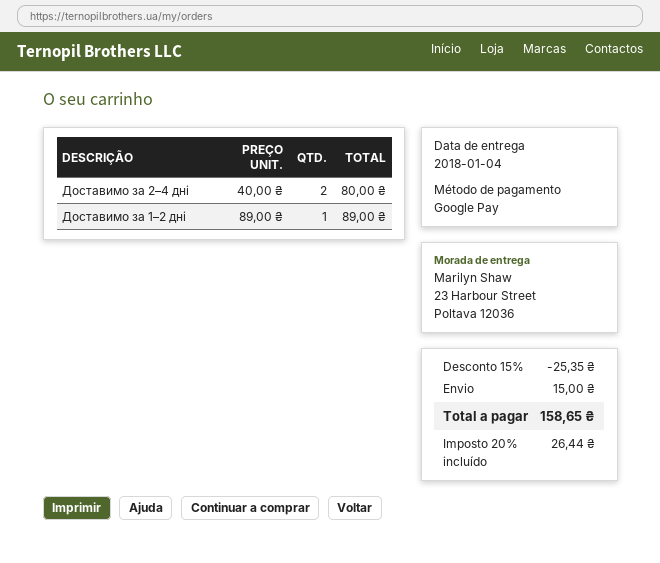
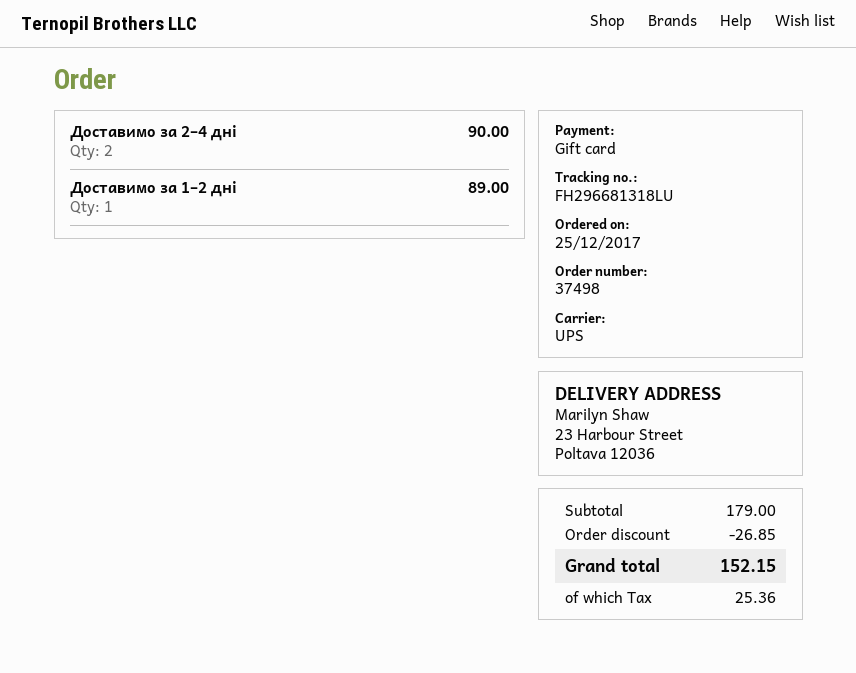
payment method: Google Pay -> gift card
Доставимо за 2–4 дні: 2 for 80.00 -> 2 for 90.00
discount: 25.35 -> 26.85
shipping: 15.00 -> none
tax: 26.44 -> 25.36
total: 158.65 -> 152.15

